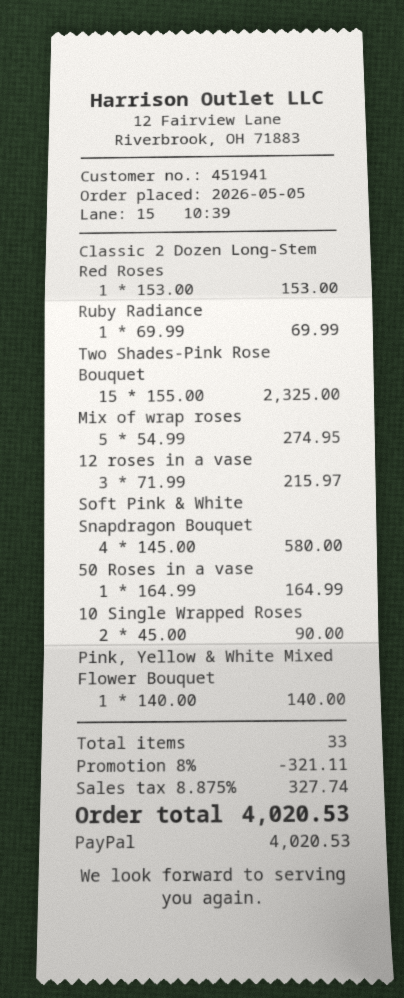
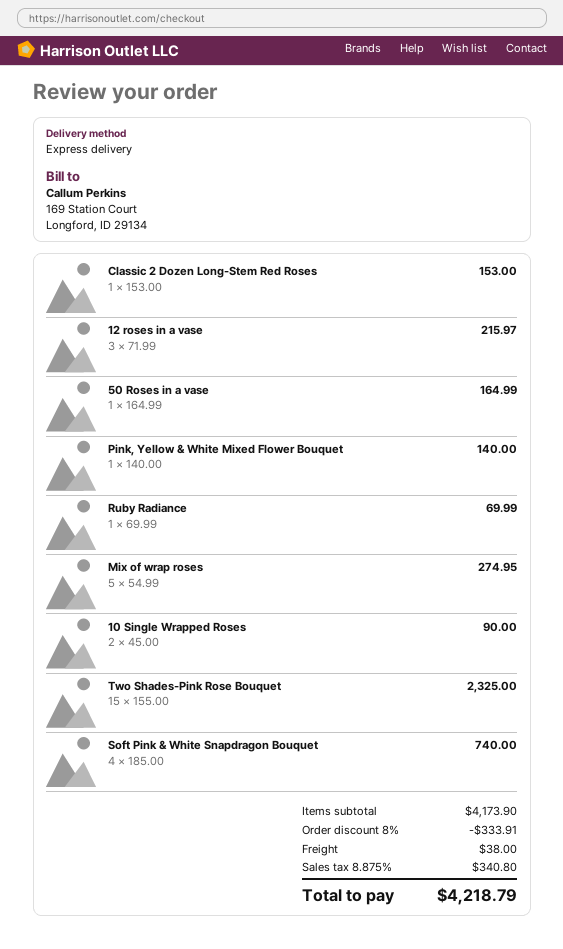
Soft Pink & White Snapdragon Bouquet: 4 x 145.00 = 580.00 -> 4 x 185.00 = 740.00
discount: 8% = 321.11 -> 8% = 333.91
shipping: none -> 38.00
tax: 8.875% = 327.74 -> 8.875% = 340.80
total: 4020.53 -> 4218.79

